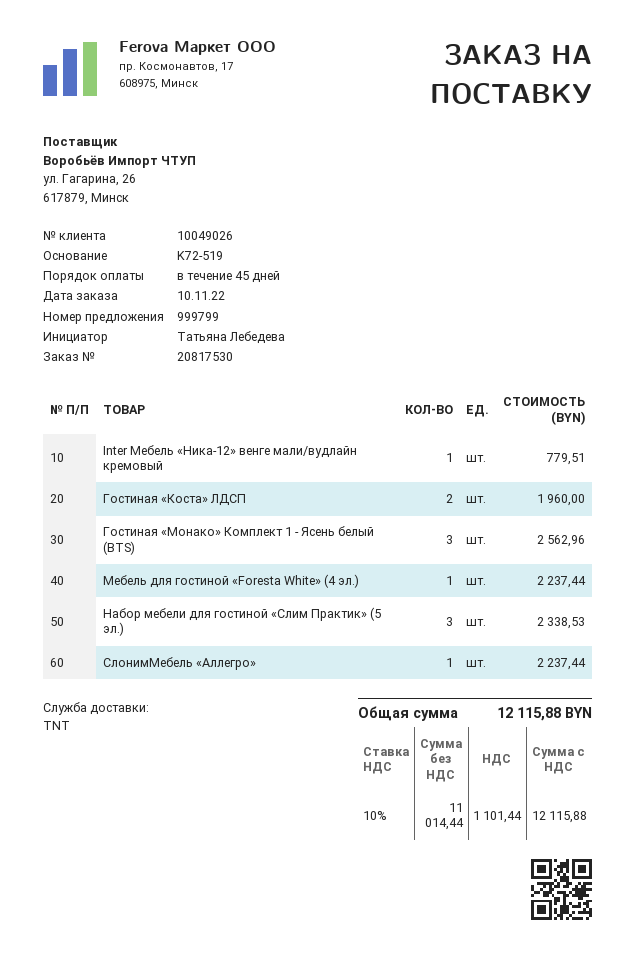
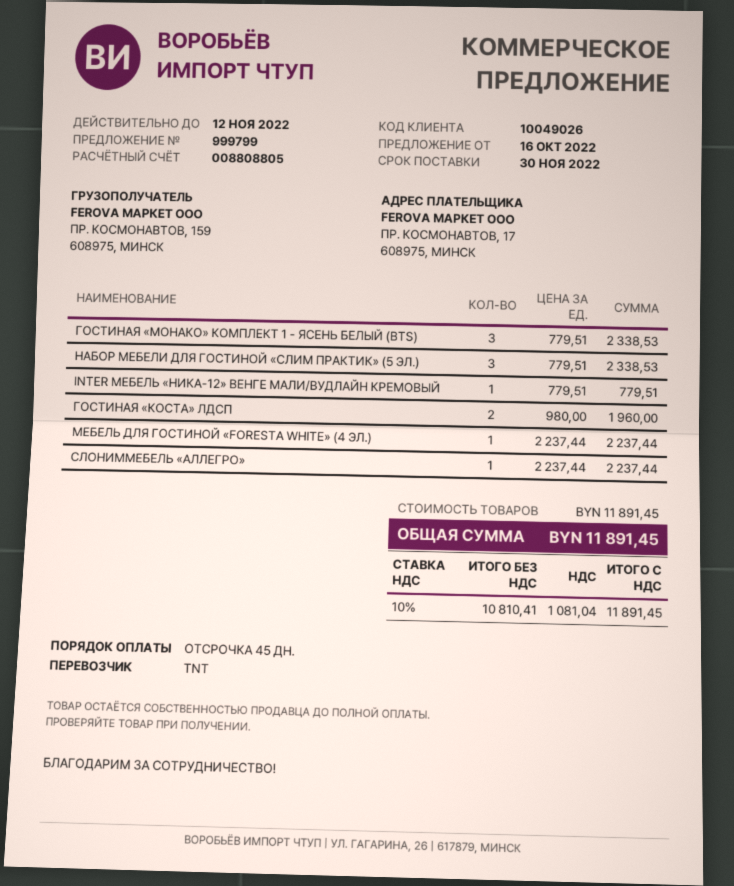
Гостиная «Монако» Комплект 1 - Ясень белый (BTS): 3 for 2562.96 -> 3 for 2338.53
net: 11014.44 -> 10810.41
tax: 10% = 1101.44 -> 10% = 1081.04
total: 12115.88 -> 11891.45

